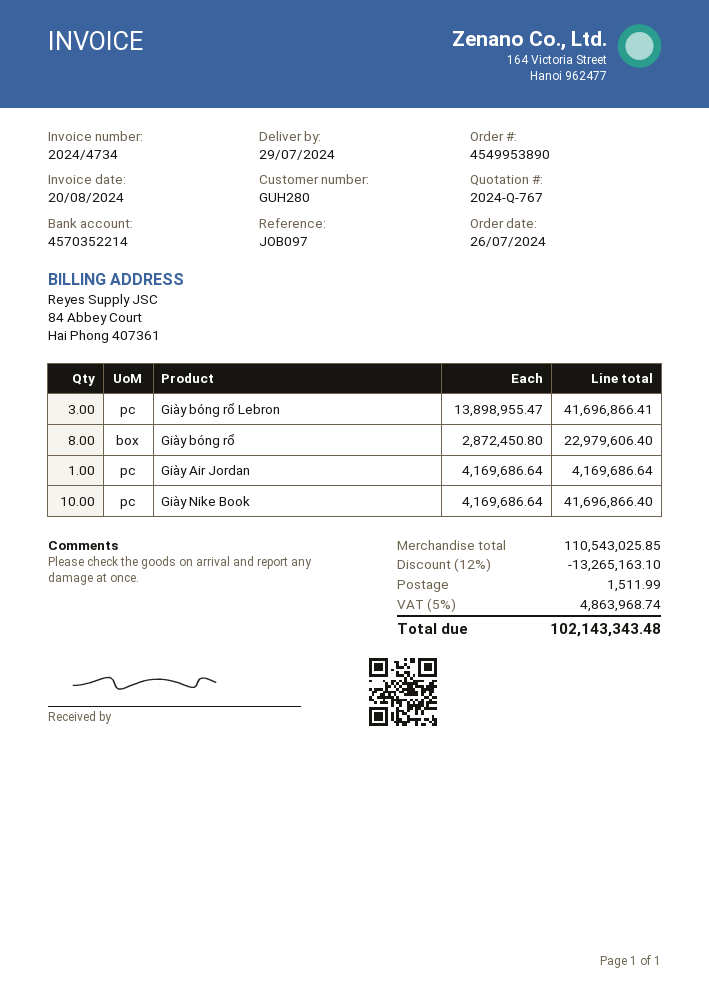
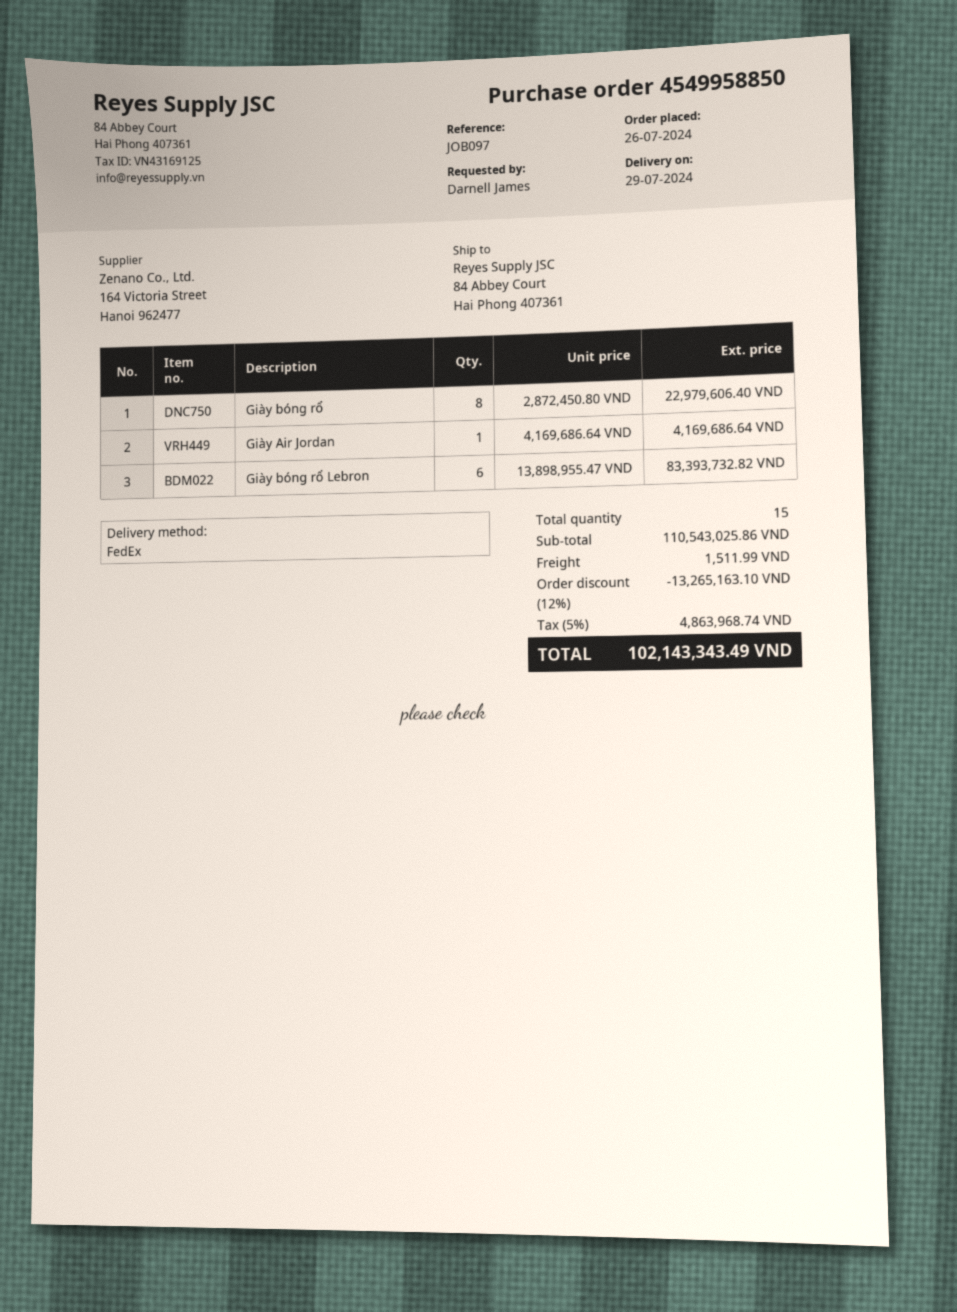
order number: 4549953890 -> 4549958850
Giày bóng rổ Lebron: 3 x 13898955.47 = 41696866.41 -> 6 x 13898955.47 = 83393732.82
Giày Nike Book: 10 x 4169686.64 = 41696866.40 -> none
subtotal: 110543025.85 -> 110543025.86
total: 102143343.48 -> 102143343.49

